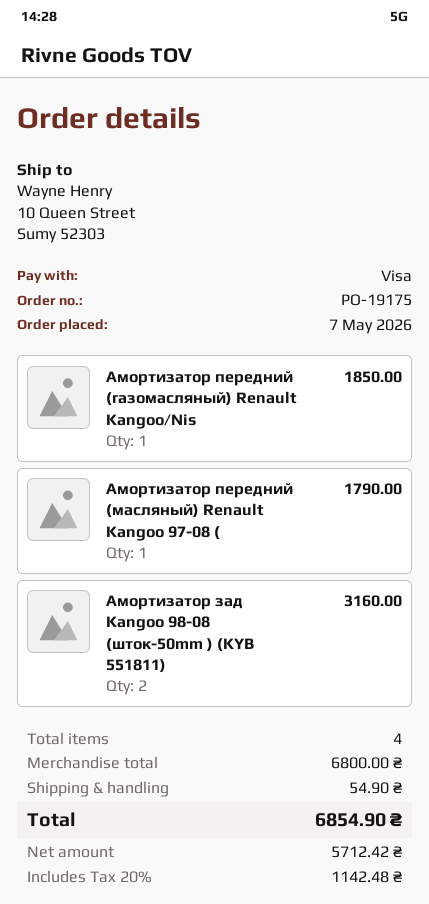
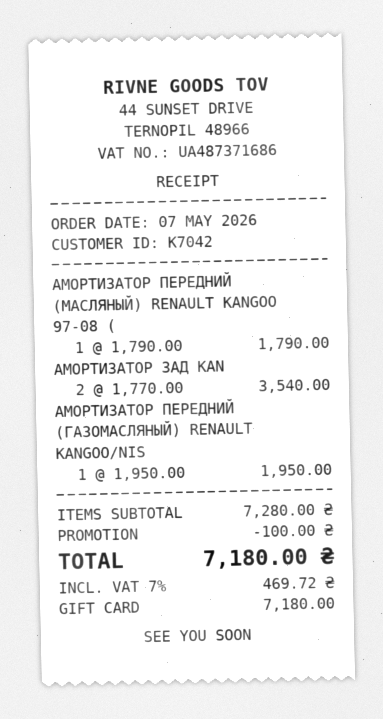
payment method: Visa -> gift card
Амортизатор передний (газомасляный) Renault Kangoo/Nis: 1 for 1850.00 -> 1 for 1950.00
Амортизатор зад Kangoo 98-08 (шток-50mm ) (KYB 551811): 2 for 3160.00 -> 2 for 3540.00
subtotal: 6800.00 -> 7280.00
discount: none -> 100.00
shipping: 54.90 -> none
tax: 20% = 1142.48 -> 7% = 469.72
total: 6854.90 -> 7180.00

